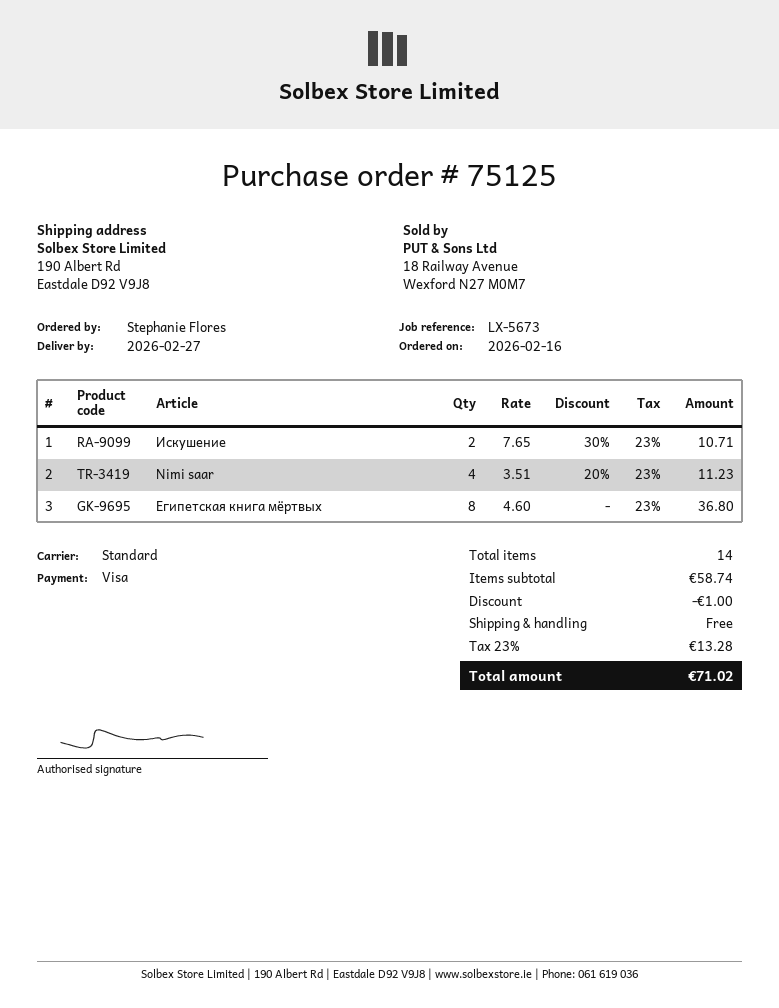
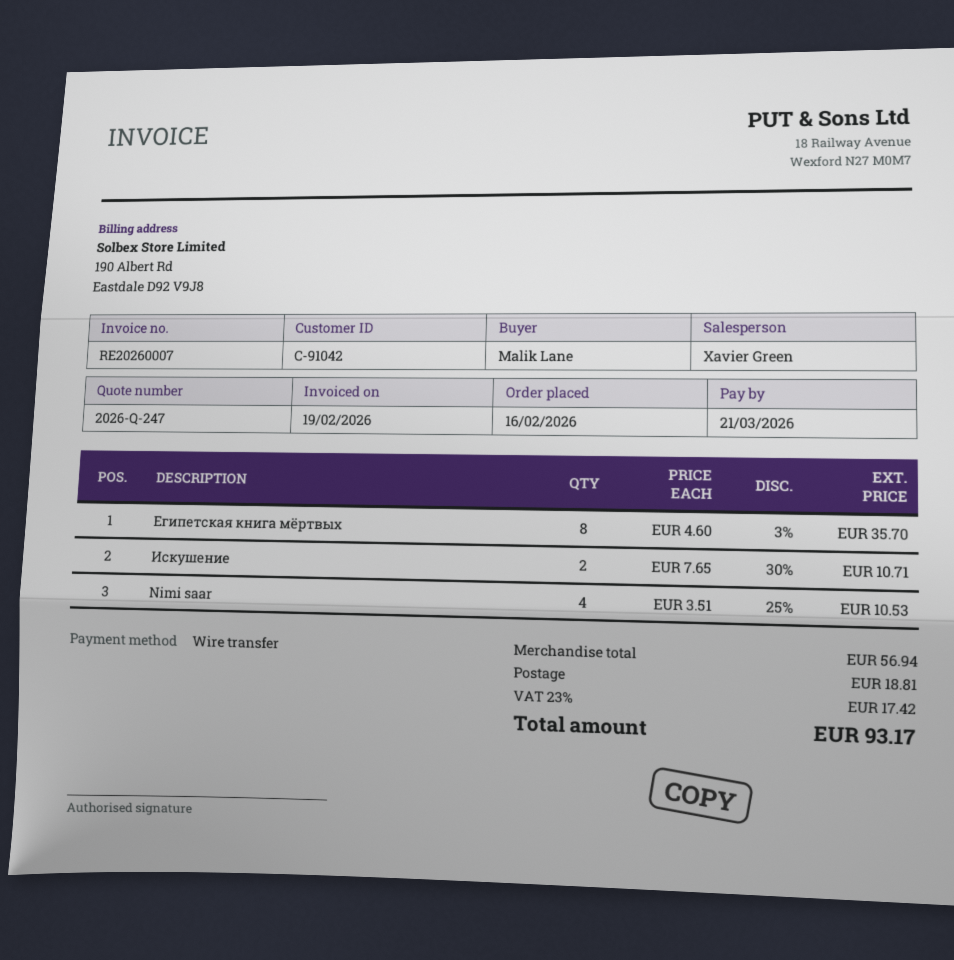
ordered by: Stephanie Flores -> Malik Lane
payment method: Visa -> bank transfer
Nimi saar: 4 x 3.51 - 20% = 11.23 -> 4 x 3.51 - 25% = 10.53
Египетская книга мёртвых: 8 x 4.60 = 36.80 -> 8 x 4.60 - 3% = 35.70
subtotal: 58.74 -> 56.94
discount: 1.00 -> none
shipping: 0.00 -> 18.81
tax: 23% = 13.28 -> 23% = 17.42
total: 71.02 -> 93.17

